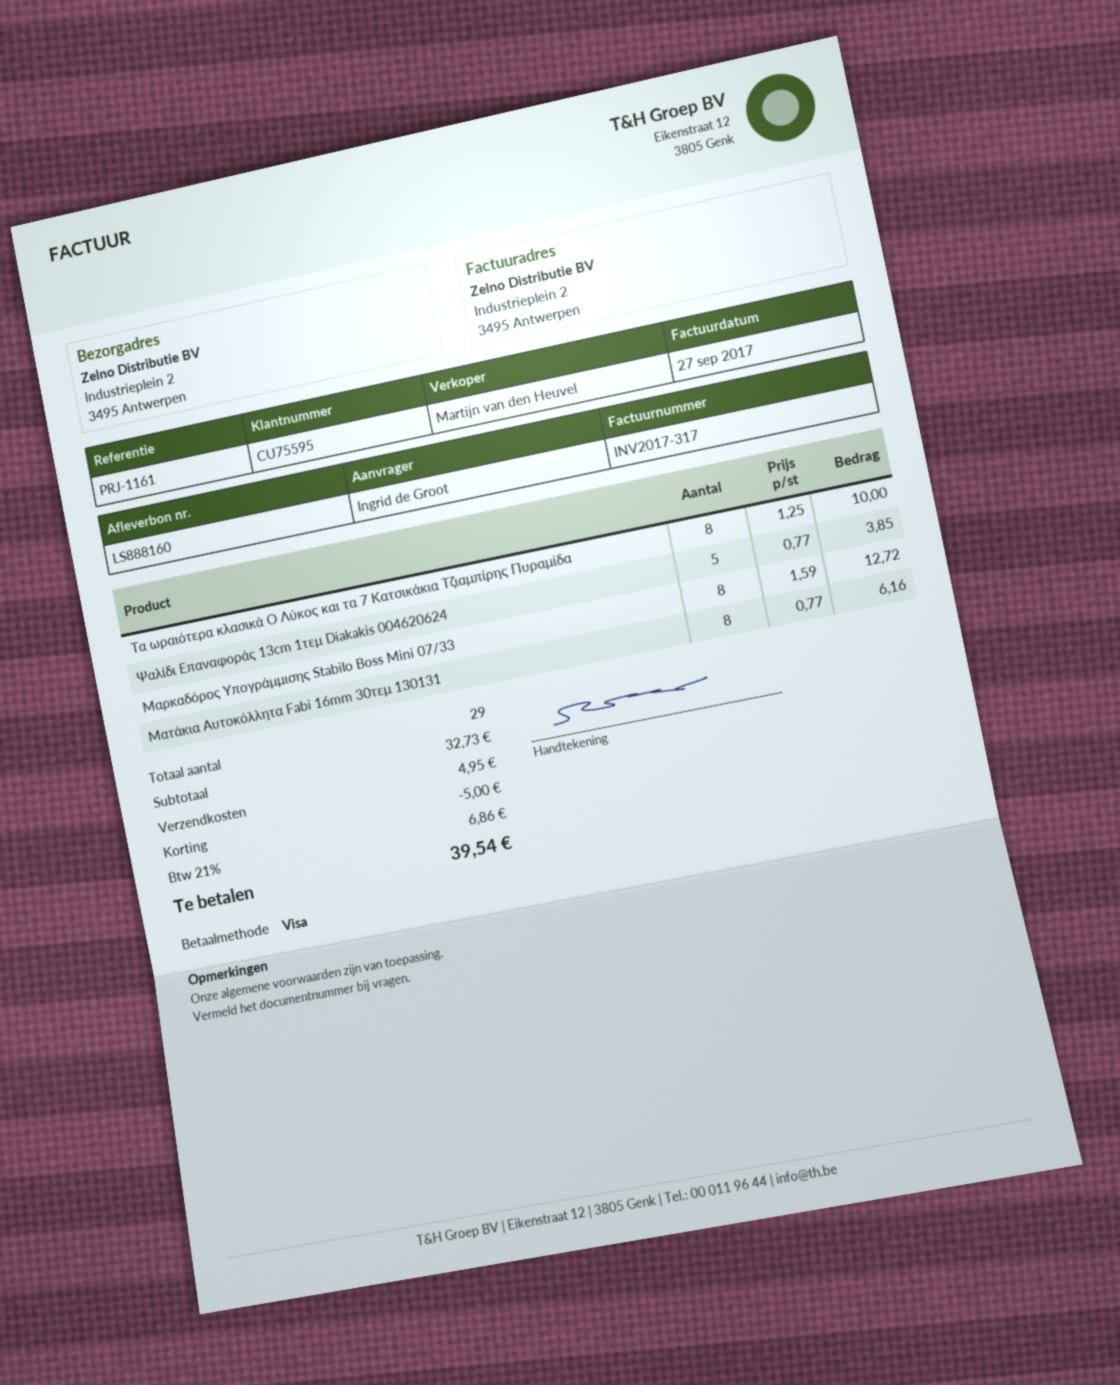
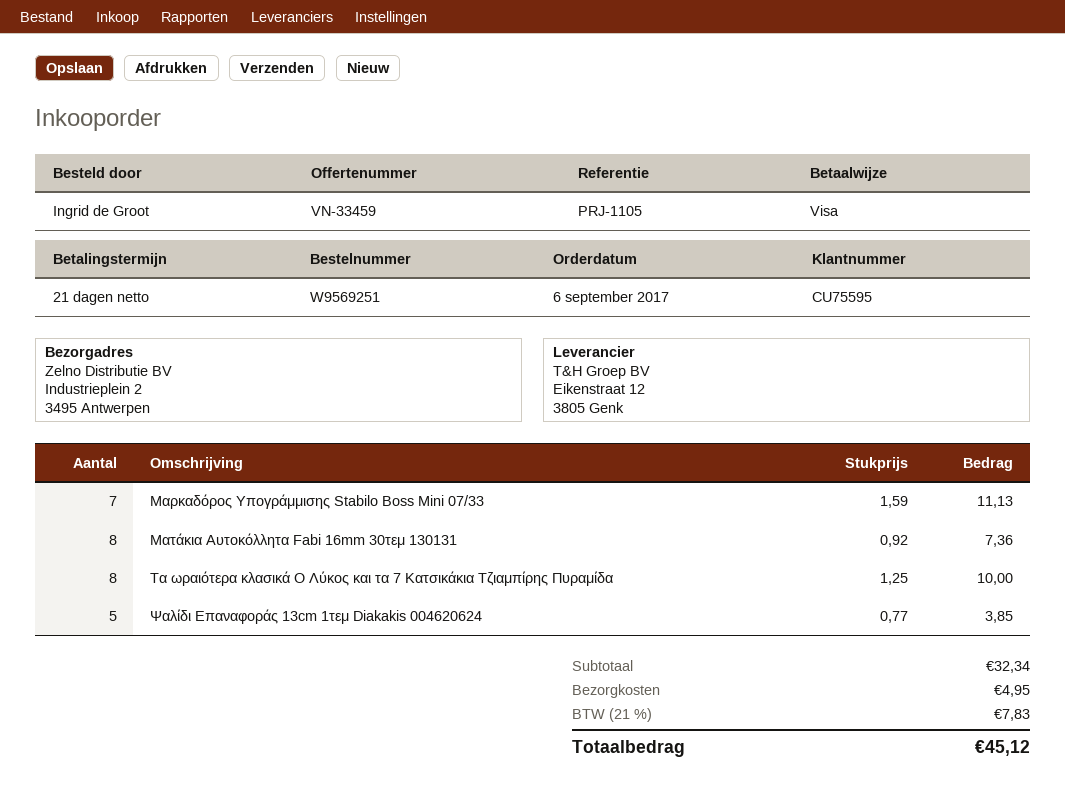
reference: PRJ-1161 -> PRJ-1105
Μαρκαδόρος Υπογράμμισης Stabilo Boss Mini 07/33: 8 x 1.59 = 12.72 -> 7 x 1.59 = 11.13
Ματάκια Αυτοκόλλητα Fabi 16mm 30τεμ 130131: 8 x 0.77 = 6.16 -> 8 x 0.92 = 7.36
subtotal: 32.73 -> 32.34
discount: 5.00 -> none
tax: 21% = 6.86 -> 21% = 7.83
total: 39.54 -> 45.12

